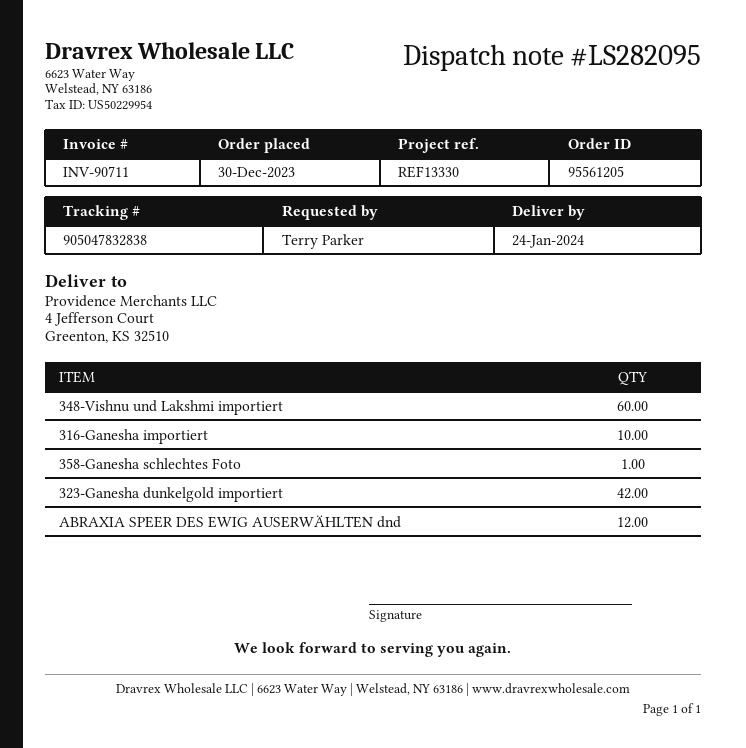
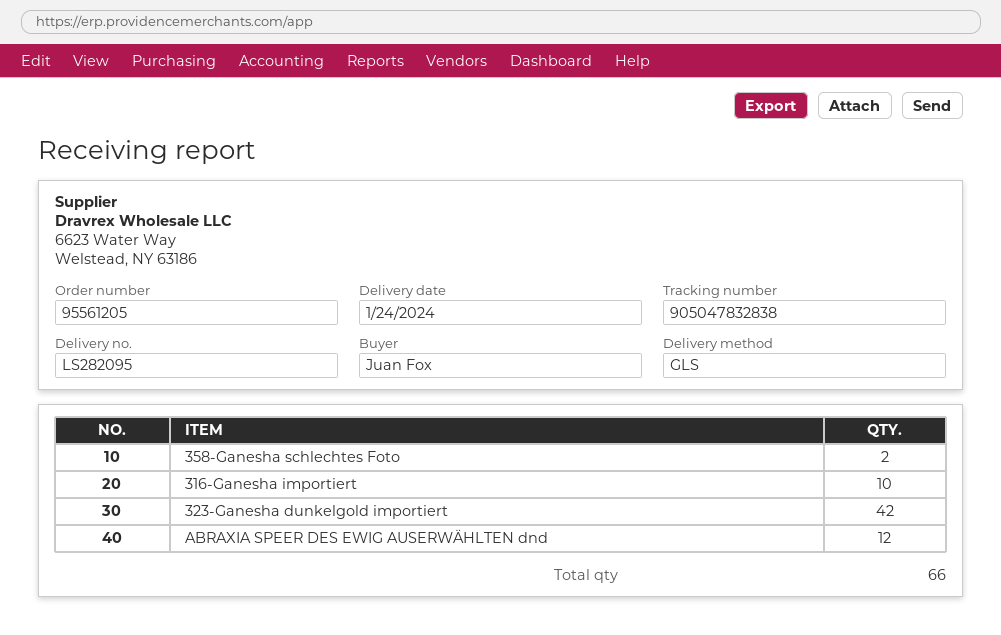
ordered by: Terry Parker -> Juan Fox
348-Vishnu und Lakshmi importiert: 60 -> none
358-Ganesha schlechtes Foto: 1 -> 2

